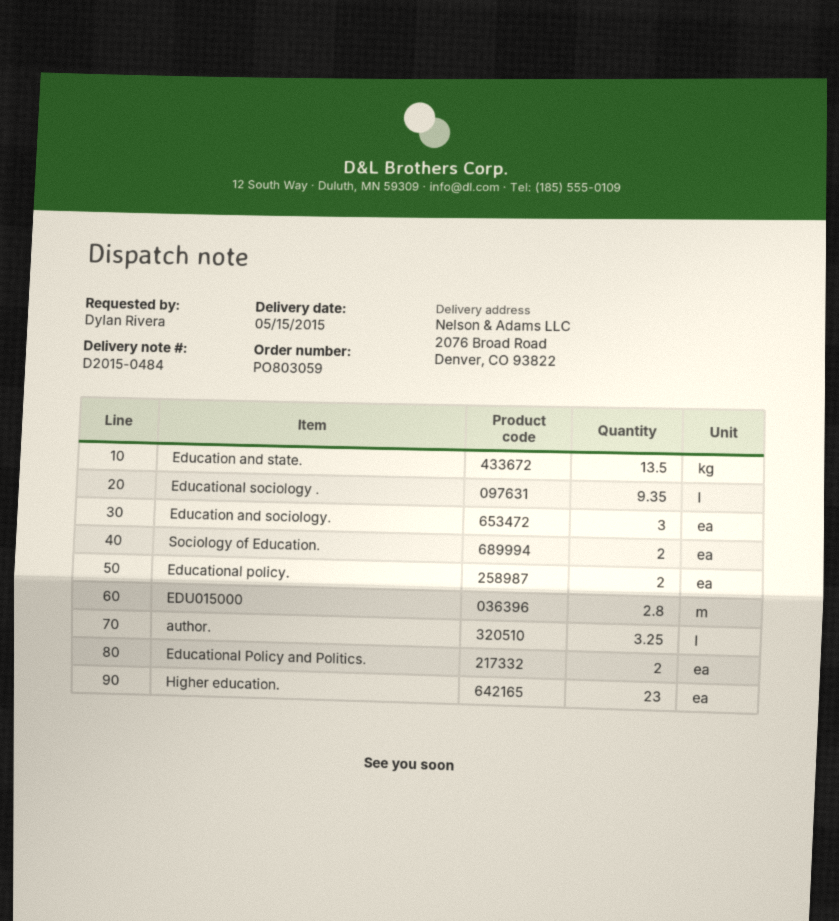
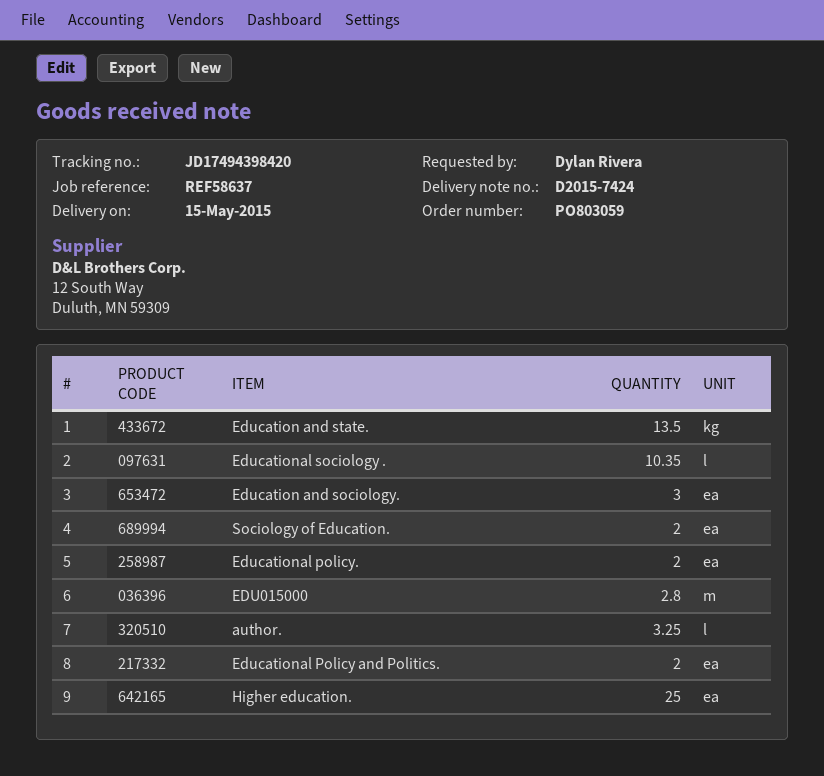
delivery note number: D2015-0484 -> D2015-7424
Educational sociology .: 9.35 -> 10.35
Higher education.: 23 -> 25

